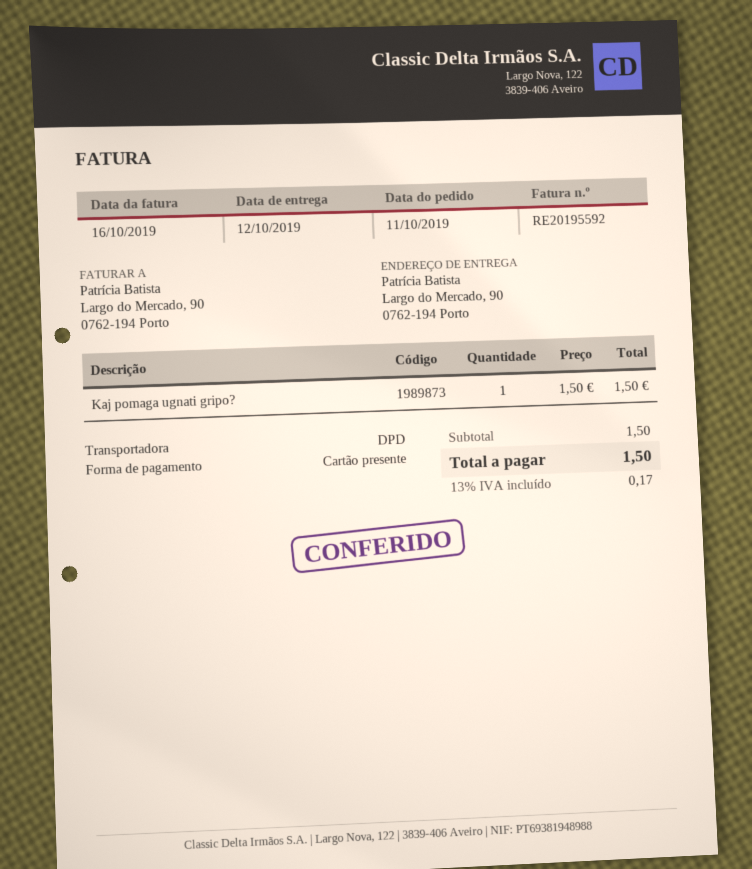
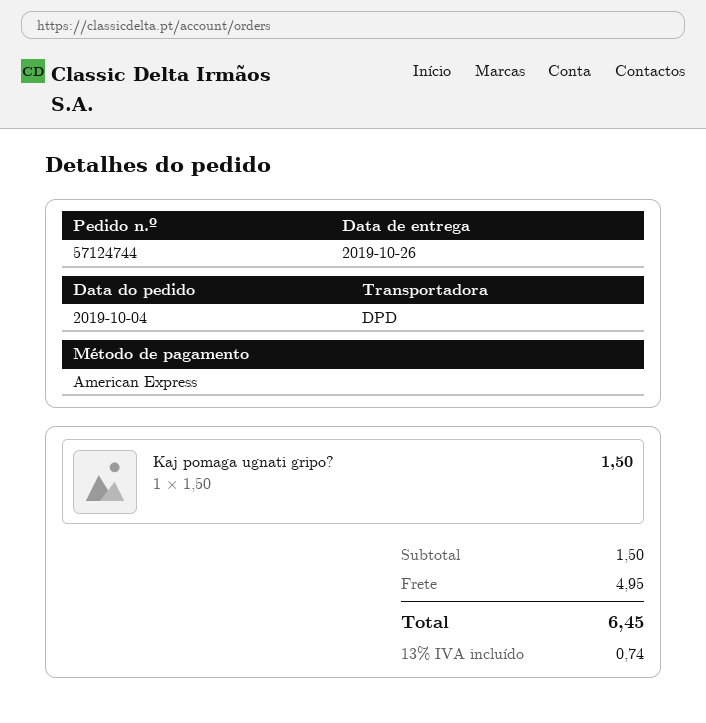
order date: 2019-10-11 -> 2019-10-04
delivery date: 2019-10-12 -> 2019-10-26
payment method: gift card -> American Express
shipping: none -> 4.95
tax: 13% = 0.17 -> 13% = 0.74
total: 1.50 -> 6.45

